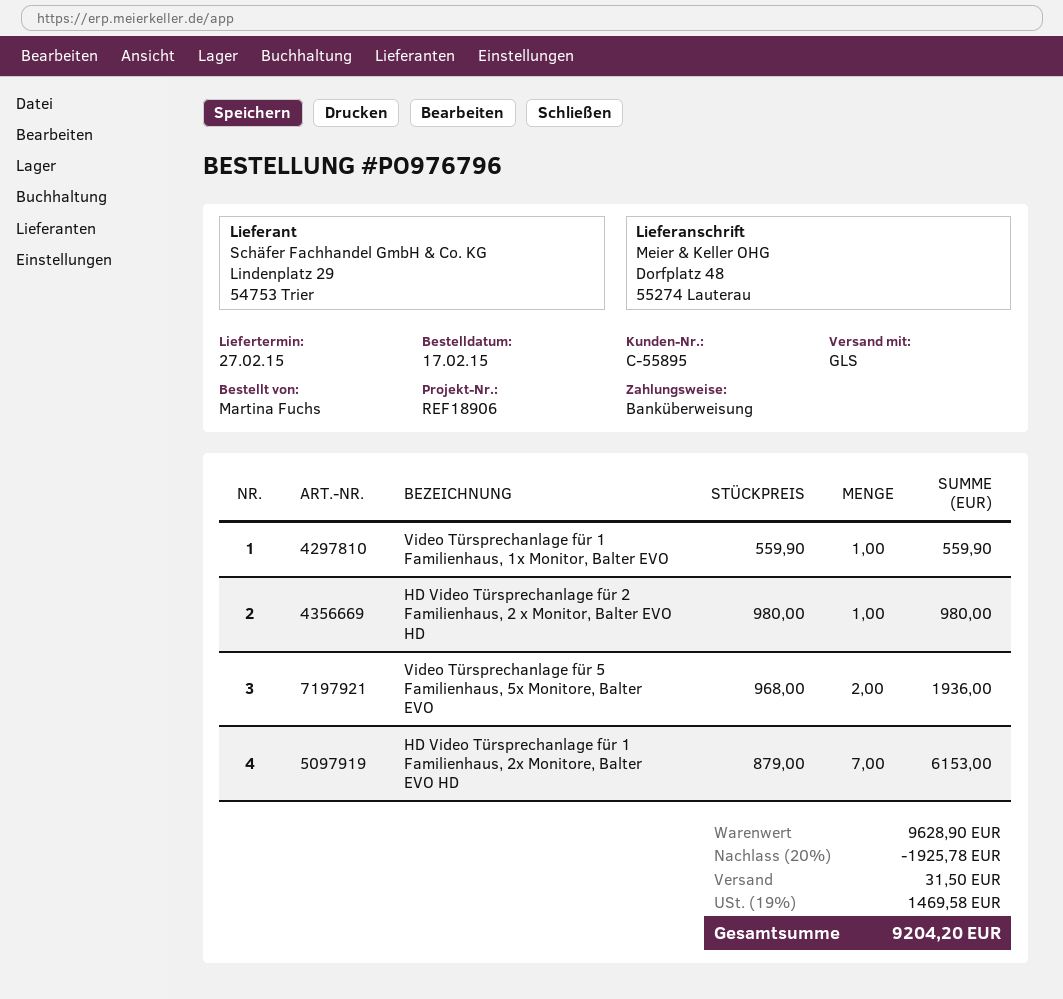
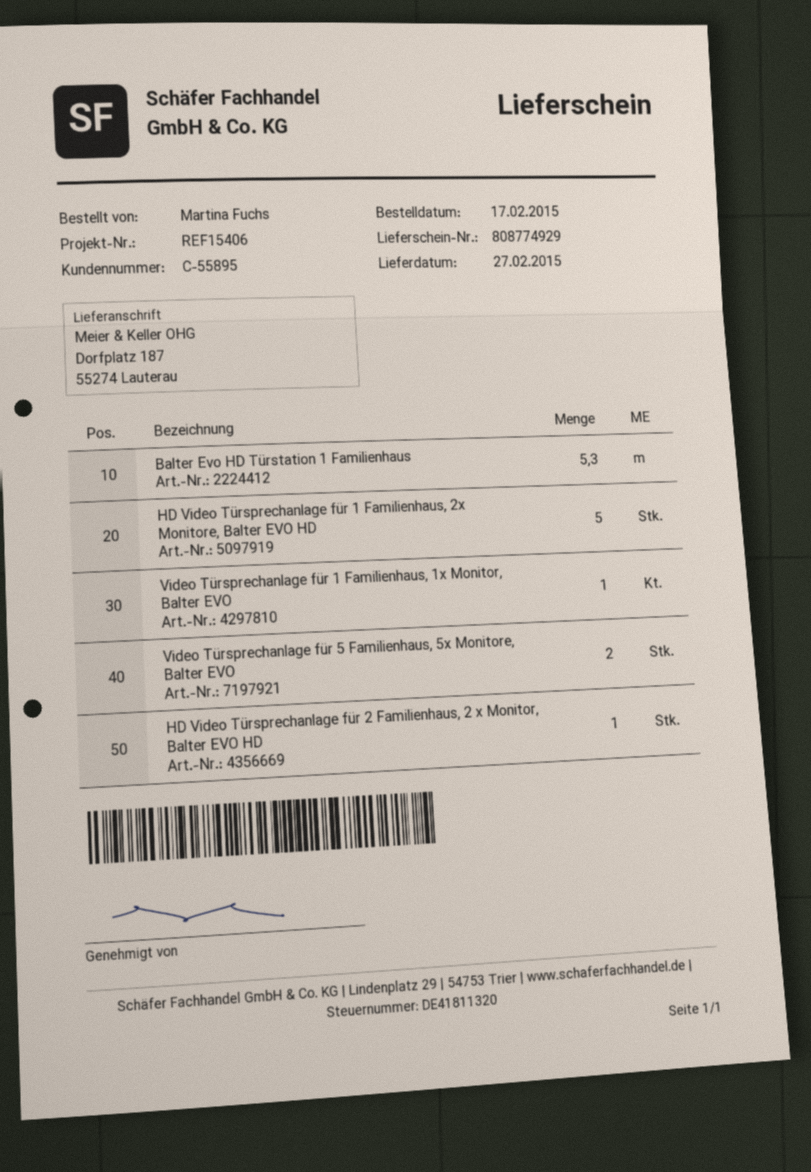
reference: REF18906 -> REF15406
ship to: Dorfplatz 48, 55274 Lauterau -> Dorfplatz 187, 55274 Lauterau
HD Video Türsprechanlage für 1 Familienhaus, 2x Monitore, Balter EVO HD: 7 -> 5
Balter Evo HD Türstation 1 Familienhaus: none -> 5.3

